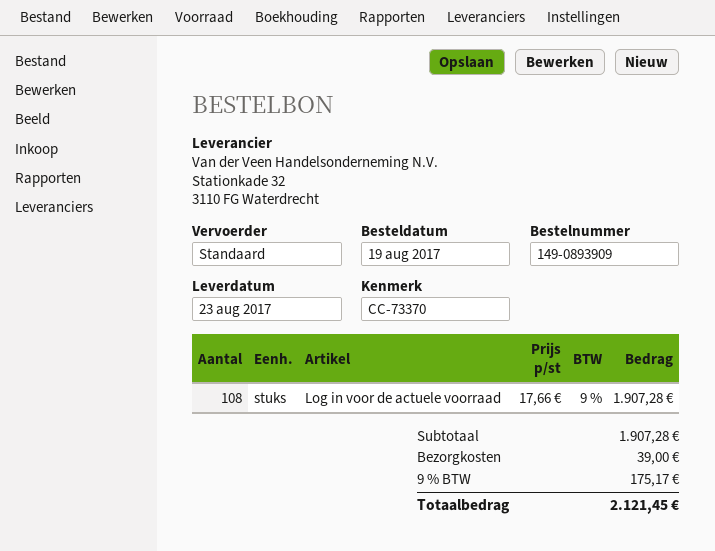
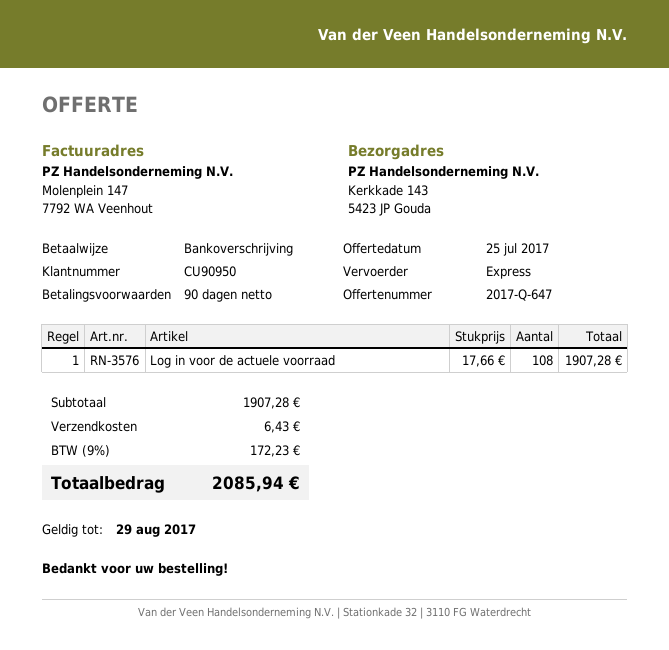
shipping method: standard -> express
shipping: 39.00 -> 6.43
tax: 9% = 175.17 -> 9% = 172.23
total: 2121.45 -> 2085.94

